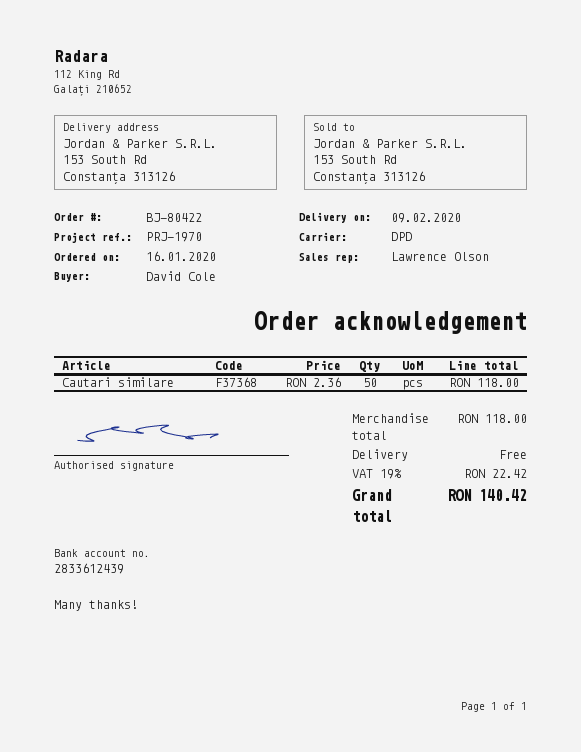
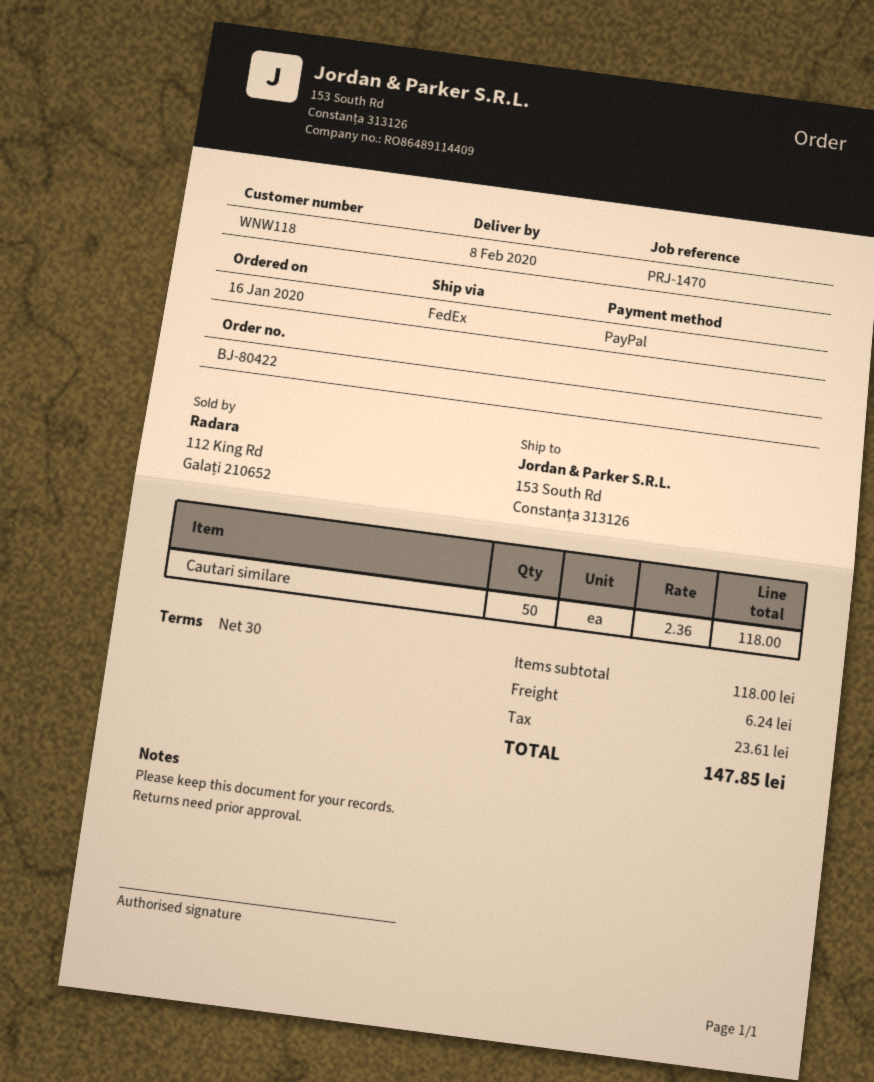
delivery date: 2020-02-09 -> 2020-02-08
reference: PRJ-1970 -> PRJ-1470
shipping method: DPD -> FedEx
shipping: 0.00 -> 6.24
tax: 22.42 -> 23.61
total: 140.42 -> 147.85

